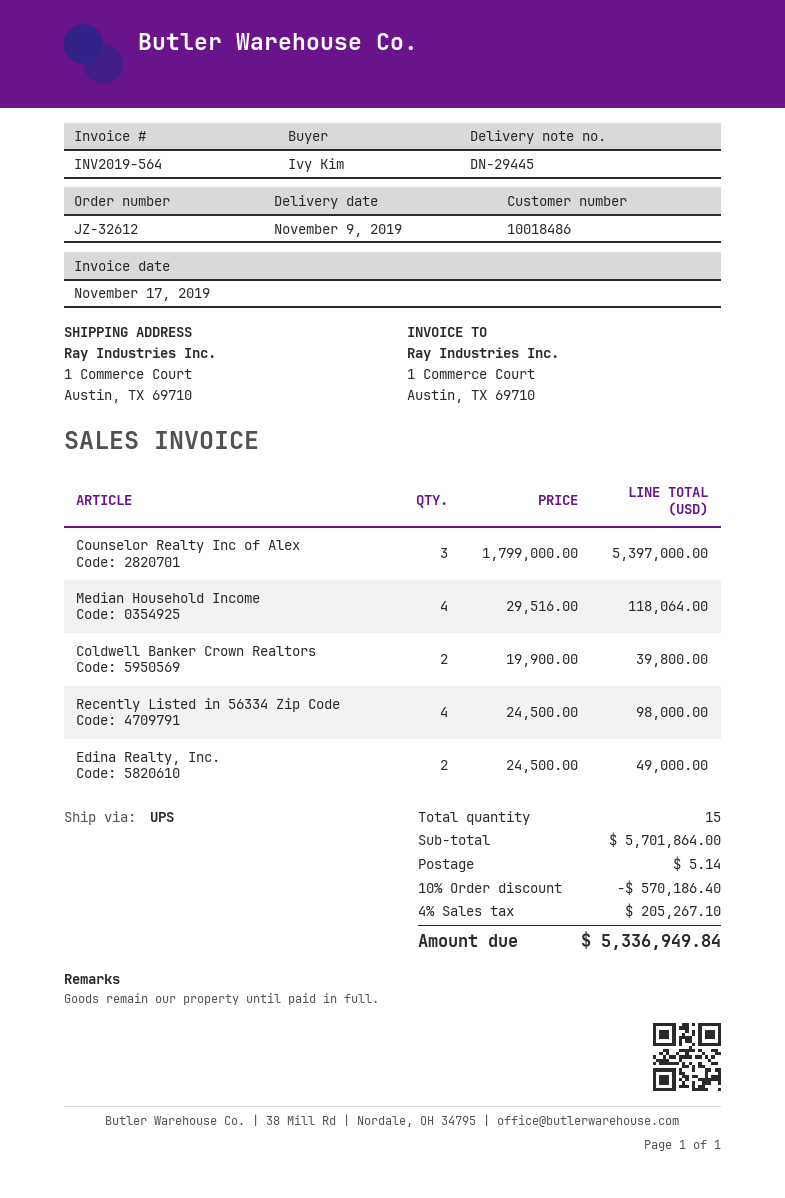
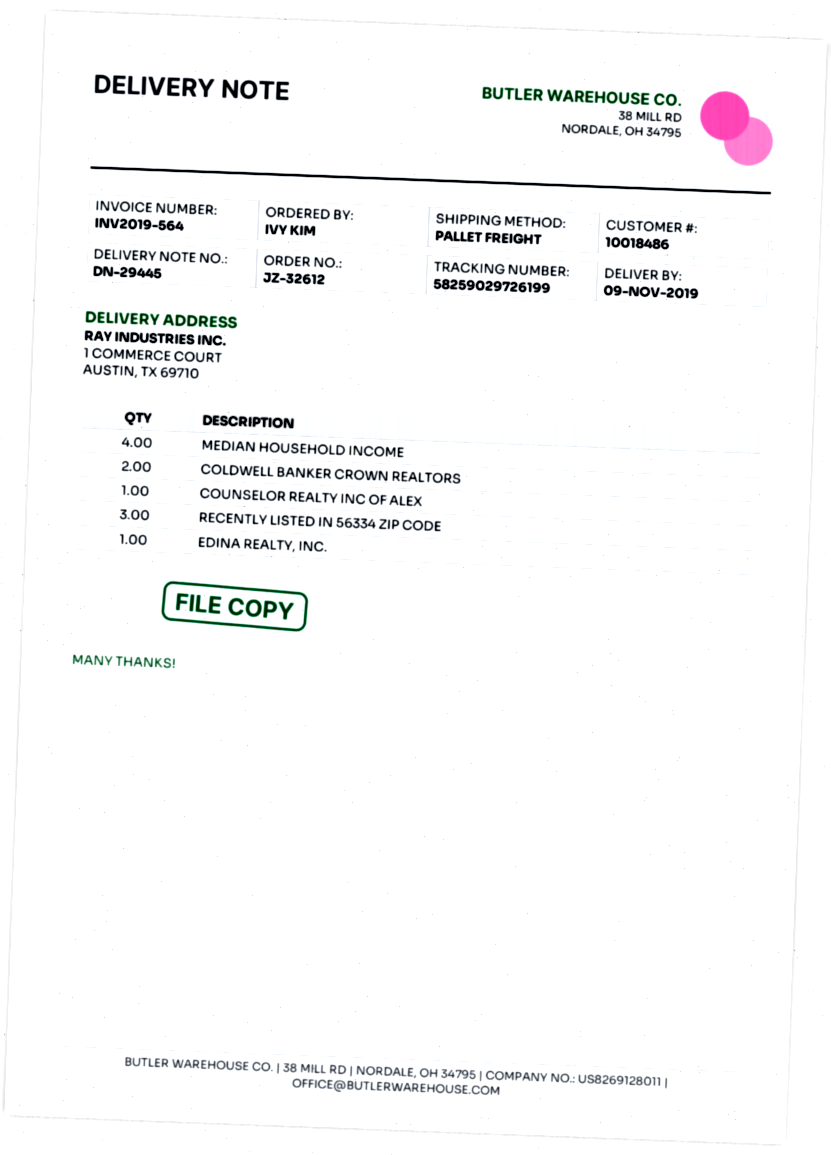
shipping method: UPS -> pallet freight
Counselor Realty Inc of Alex: 3 -> 1
Recently Listed in 56334 Zip Code: 4 -> 3
Edina Realty, Inc.: 2 -> 1

